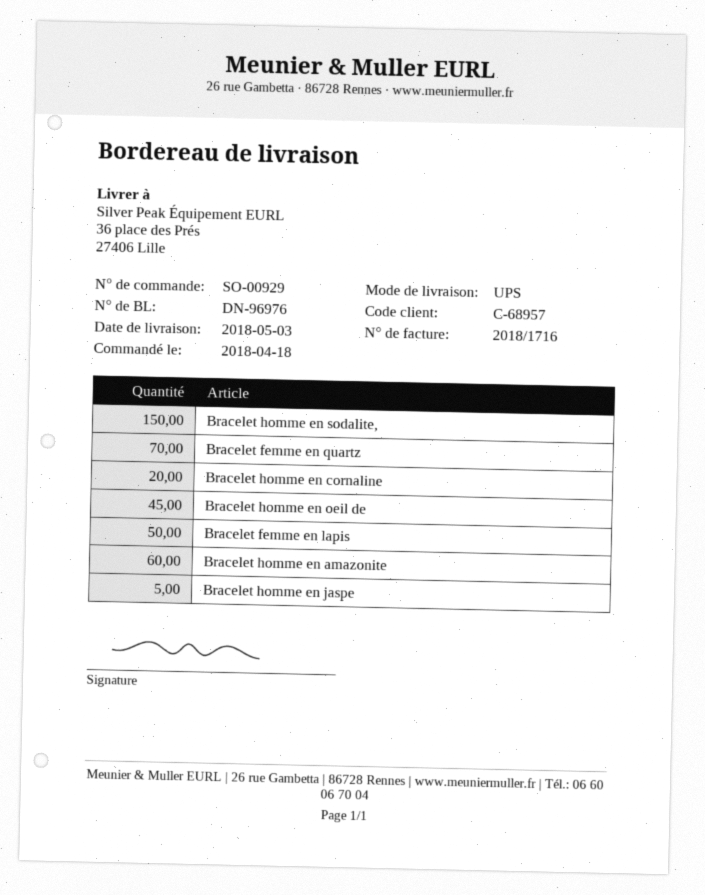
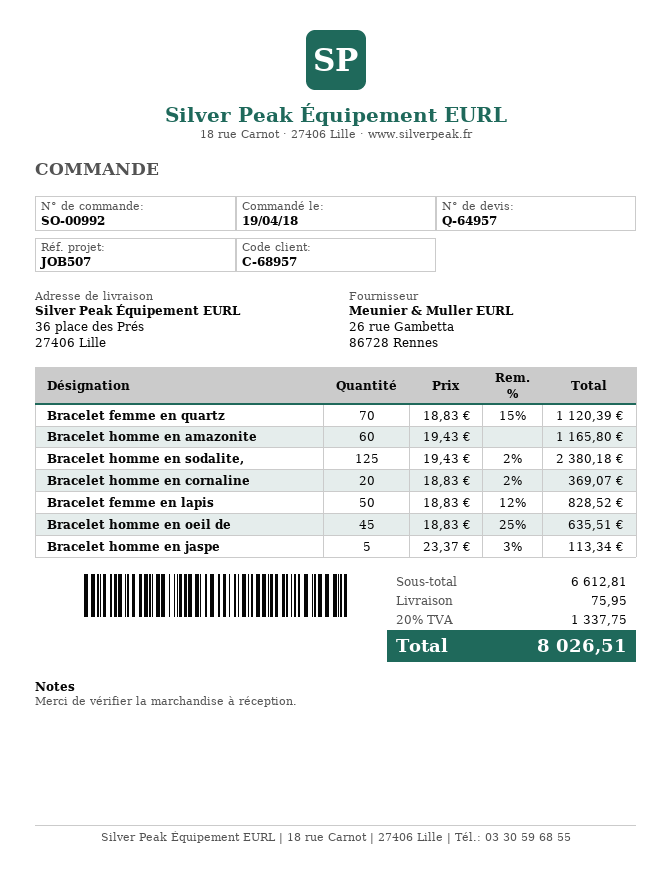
order number: SO-00929 -> SO-00992
order date: 2018-04-18 -> 2018-04-19
Bracelet homme en sodalite,: 150 -> 125

